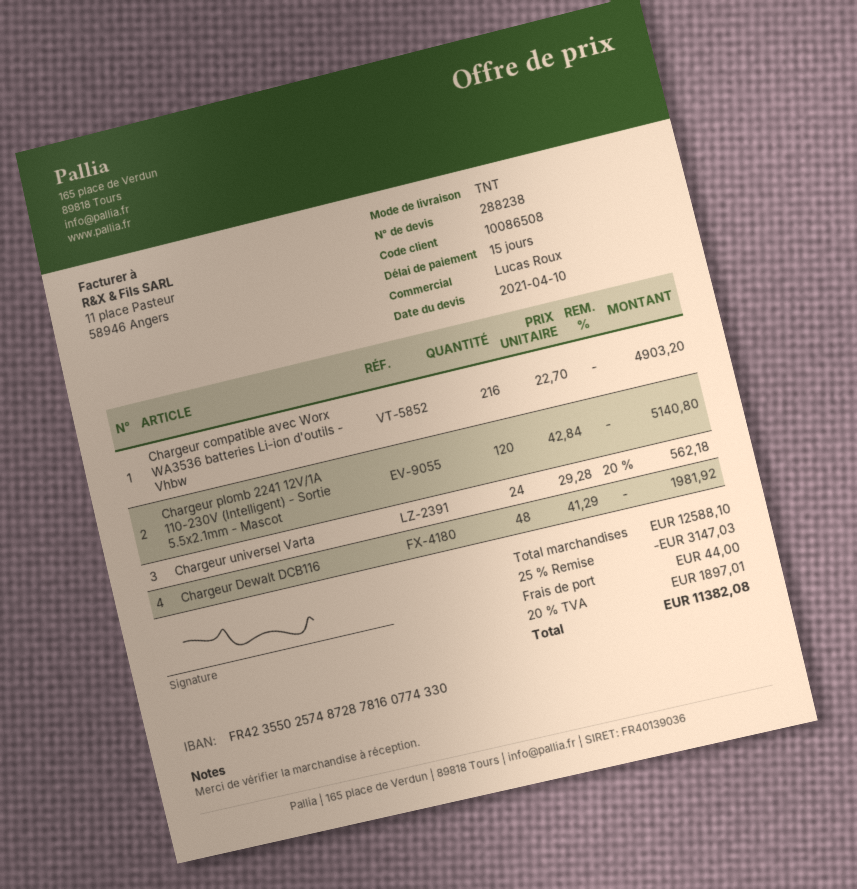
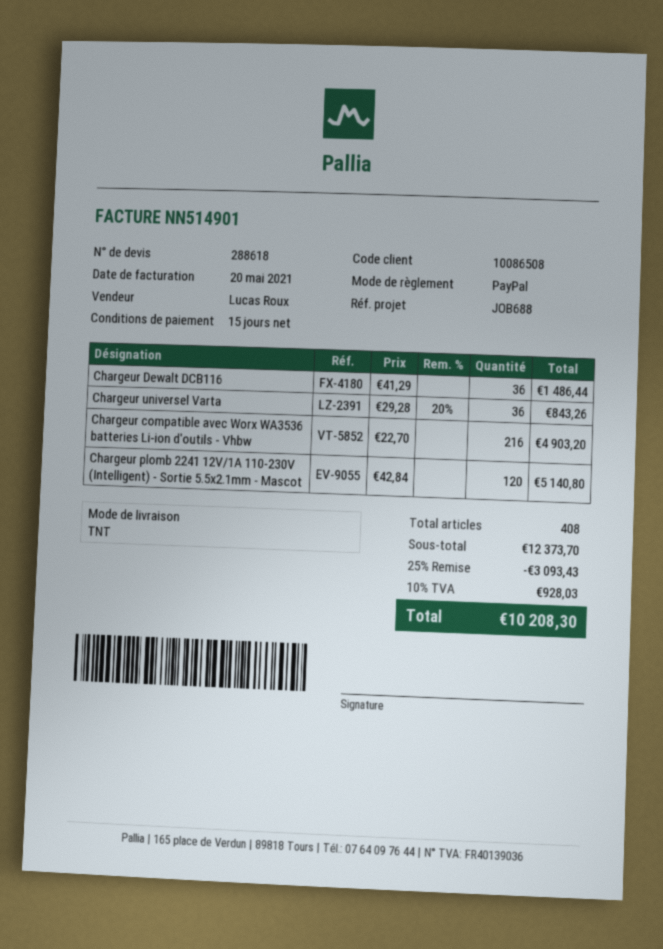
quote number: 288238 -> 288618
Chargeur universel Varta: 24 x 29.28 - 20% = 562.18 -> 36 x 29.28 - 20% = 843.26
Chargeur Dewalt DCB116: 48 x 41.29 = 1981.92 -> 36 x 41.29 = 1486.44
subtotal: 12588.10 -> 12373.70
discount: 25% = 3147.03 -> 25% = 3093.43
shipping: 44.00 -> none
tax: 20% = 1897.01 -> 10% = 928.03
total: 11382.08 -> 10208.30

